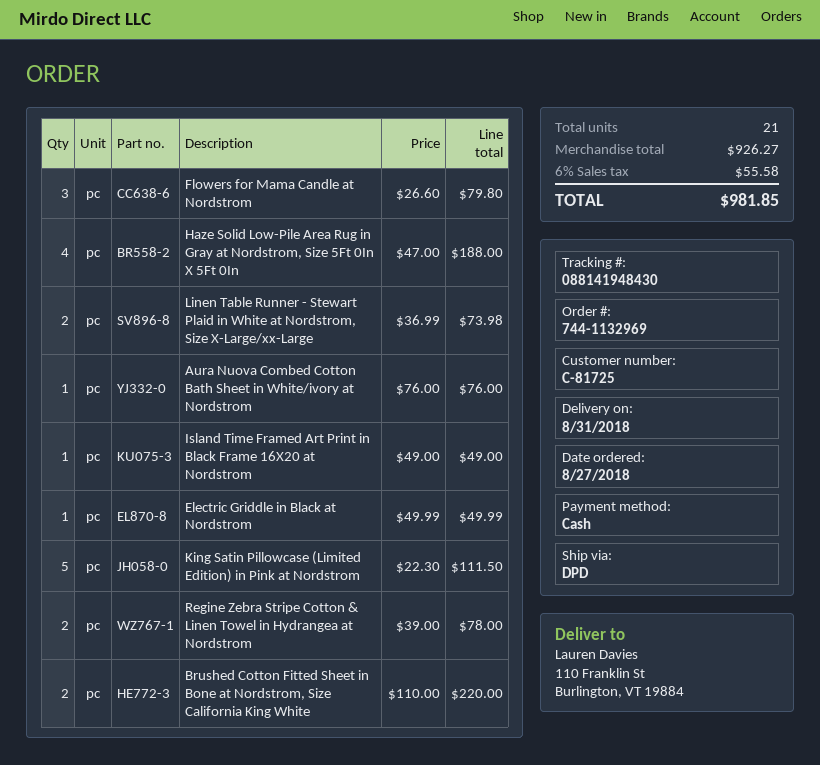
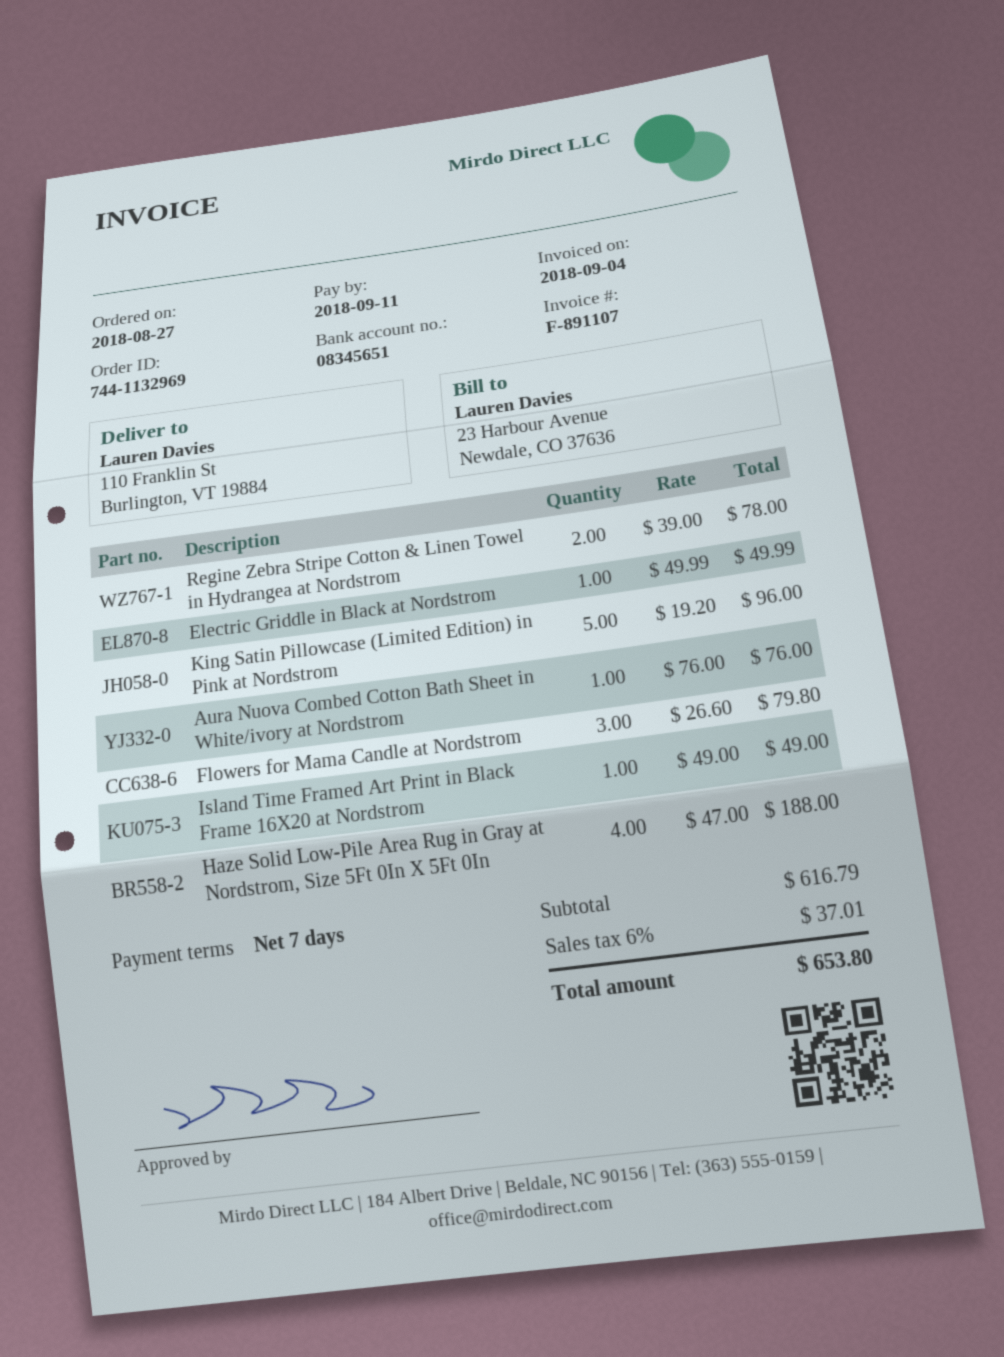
Linen Table Runner - Stewart Plaid in White at Nordstrom, Size X-Large/xx-Large: 2 x 36.99 = 73.98 -> none
King Satin Pillowcase (Limited Edition) in Pink at Nordstrom: 5 x 22.30 = 111.50 -> 5 x 19.20 = 96.00
Brushed Cotton Fitted Sheet in Bone at Nordstrom, Size California King White: 2 x 110.00 = 220.00 -> none
subtotal: 926.27 -> 616.79
tax: 6% = 55.58 -> 6% = 37.01
total: 981.85 -> 653.80

